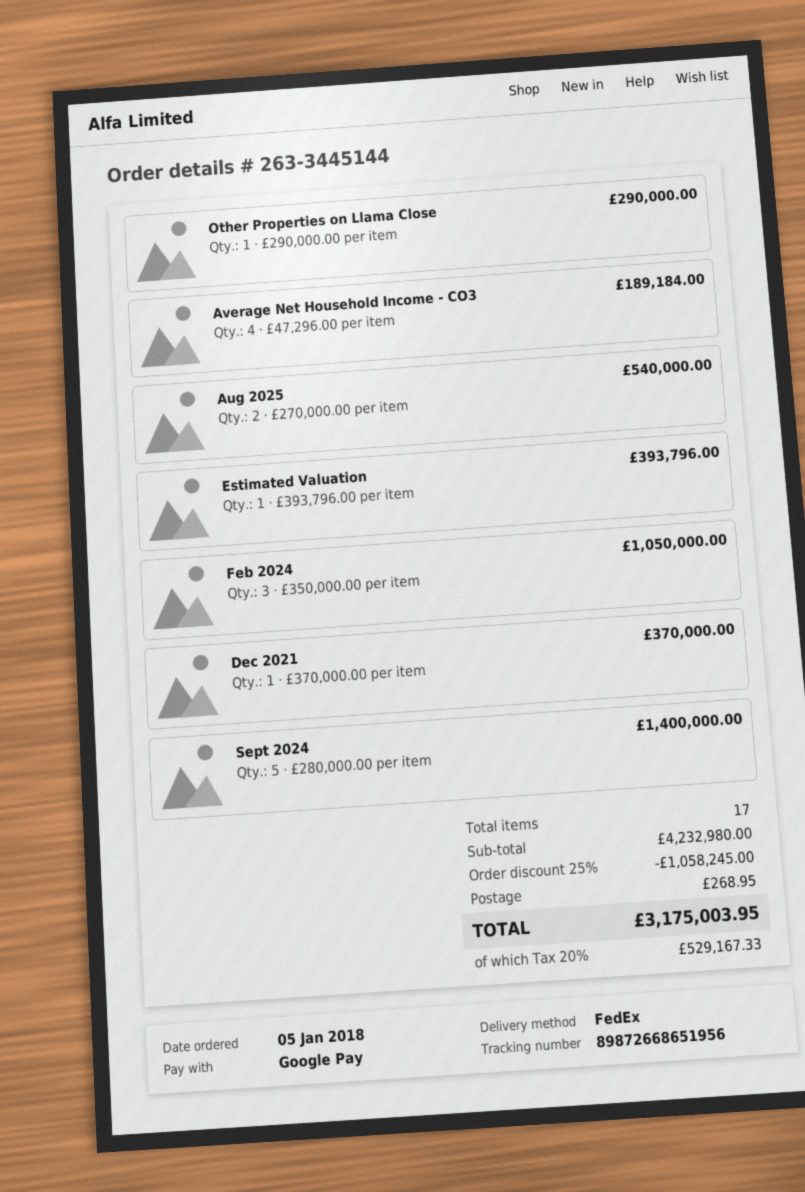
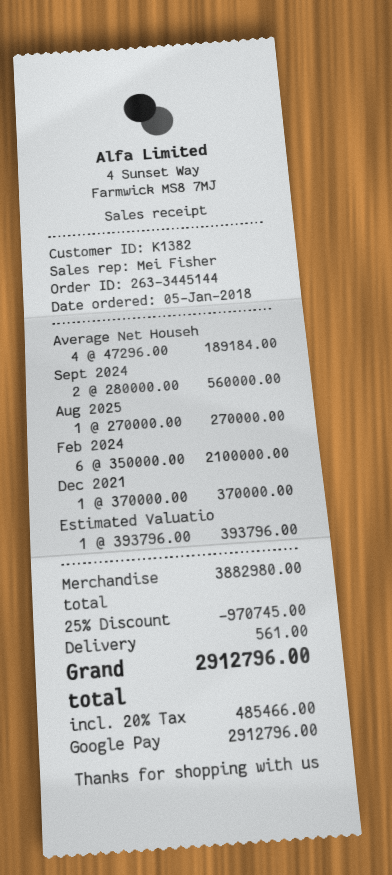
Other Properties on Llama Close: 1 x 290000.00 = 290000.00 -> none
Aug 2025: 2 x 270000.00 = 540000.00 -> 1 x 270000.00 = 270000.00
Feb 2024: 3 x 350000.00 = 1050000.00 -> 6 x 350000.00 = 2100000.00
Sept 2024: 5 x 280000.00 = 1400000.00 -> 2 x 280000.00 = 560000.00
subtotal: 4232980.00 -> 3882980.00
discount: 25% = 1058245.00 -> 25% = 970745.00
shipping: 268.95 -> 561.00
tax: 20% = 529167.33 -> 20% = 485466.00
total: 3175003.95 -> 2912796.00

